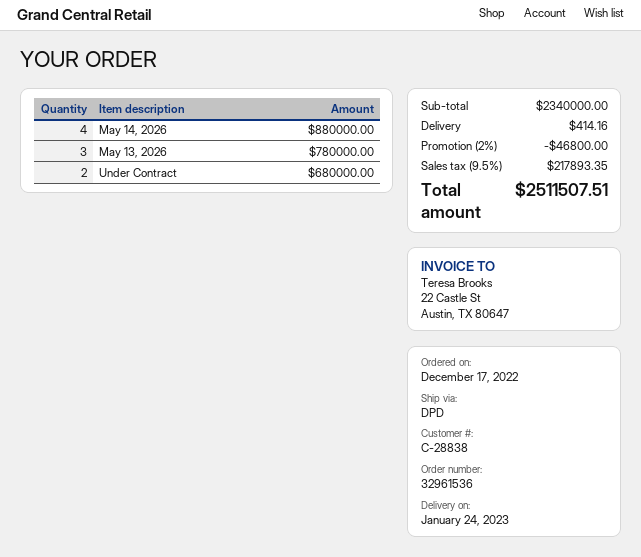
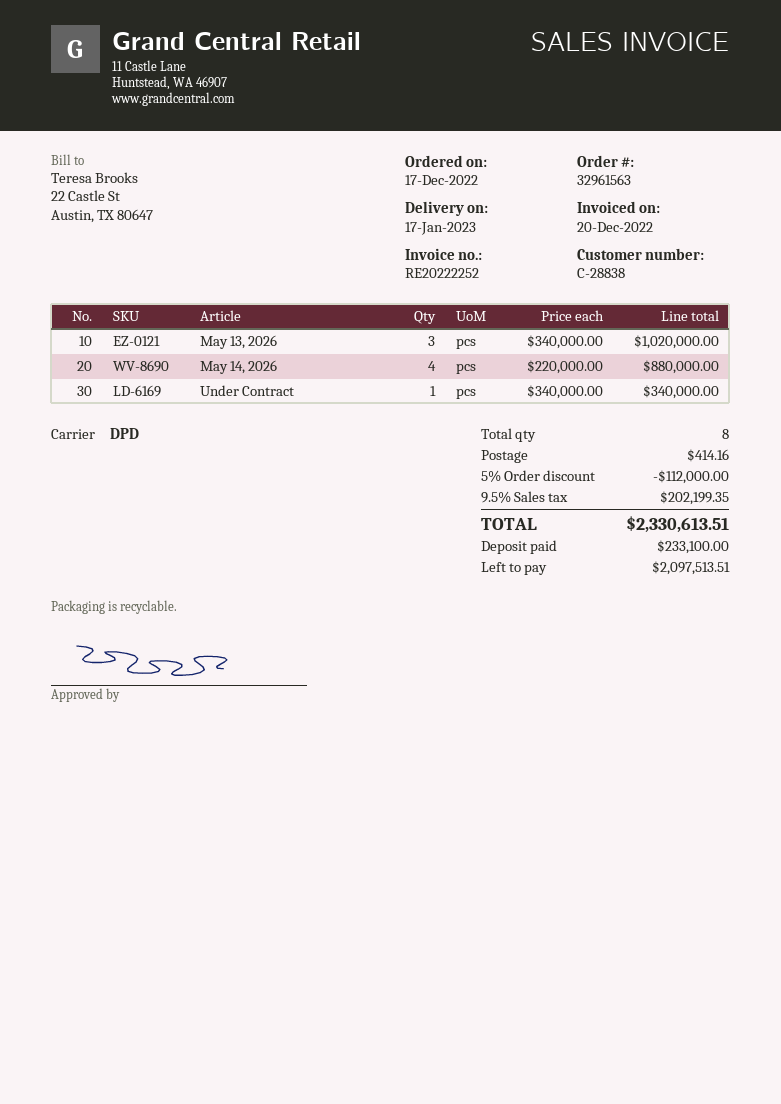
order number: 32961536 -> 32961563
delivery date: 2023-01-24 -> 2023-01-17
May 13, 2026: 3 for 780000.00 -> 3 for 1020000.00
Under Contract: 2 for 680000.00 -> 1 for 340000.00
discount: 2% = 46800.00 -> 5% = 112000.00
tax: 9.5% = 217893.35 -> 9.5% = 202199.35
total: 2511507.51 -> 2330613.51

